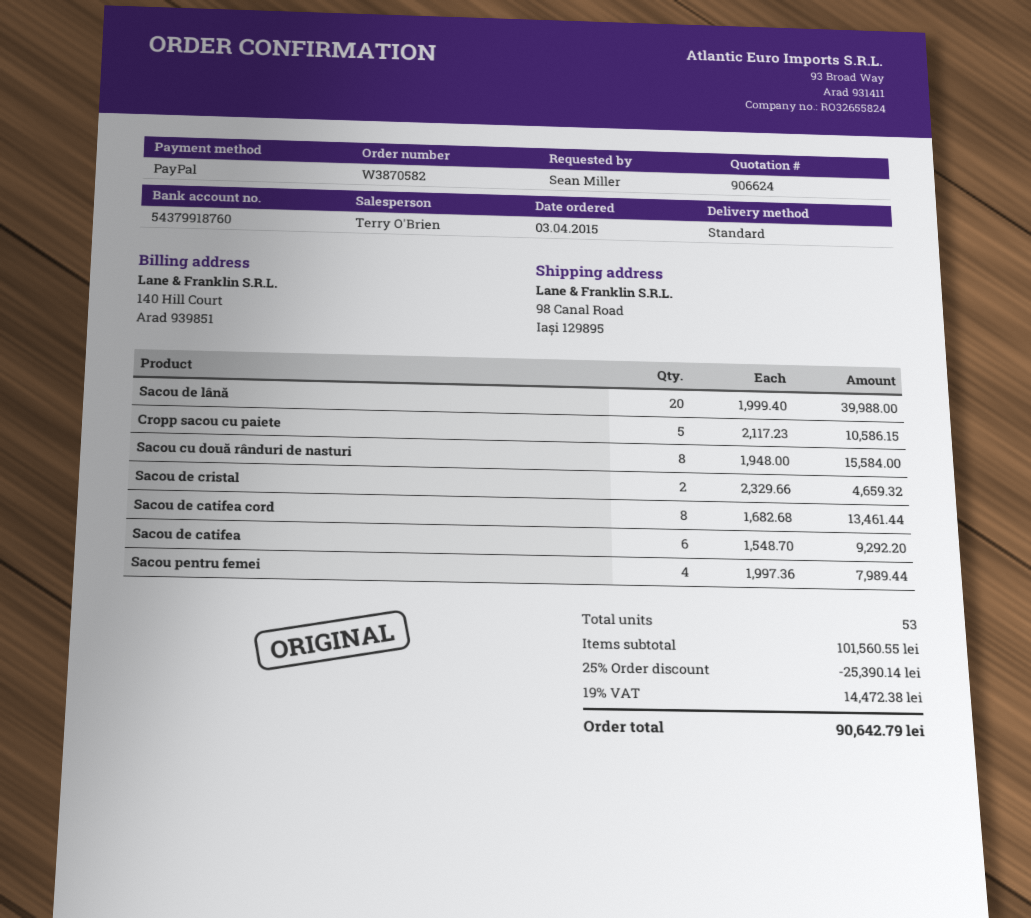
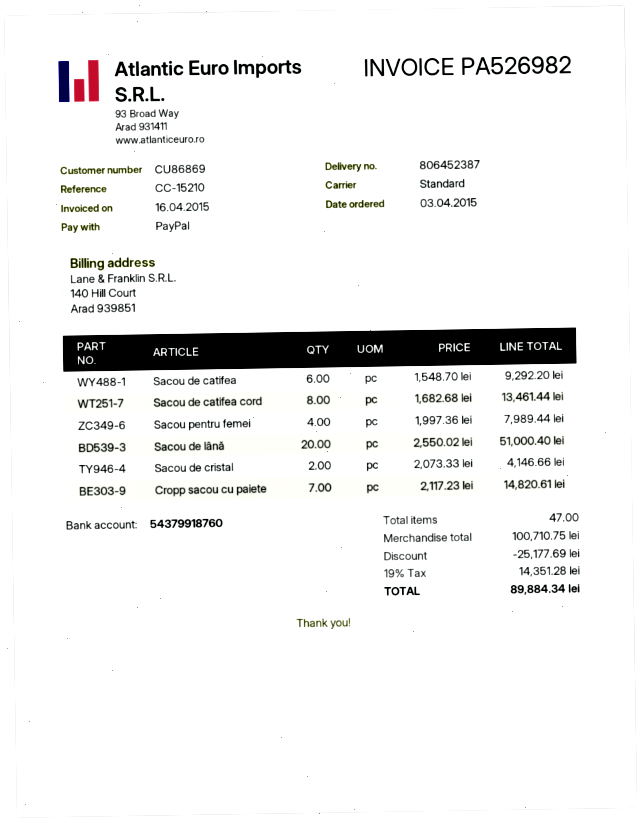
Sacou de lână: 20 x 1999.40 = 39988.00 -> 20 x 2550.02 = 51000.40
Cropp sacou cu paiete: 5 x 2117.23 = 10586.15 -> 7 x 2117.23 = 14820.61
Sacou cu două rânduri de nasturi: 8 x 1948.00 = 15584.00 -> none
Sacou de cristal: 2 x 2329.66 = 4659.32 -> 2 x 2073.33 = 4146.66
total quantity: 53 -> 47
subtotal: 101560.55 -> 100710.75
discount: 25390.14 -> 25177.69
tax: 19% = 14472.38 -> 19% = 14351.28
total: 90642.79 -> 89884.34

